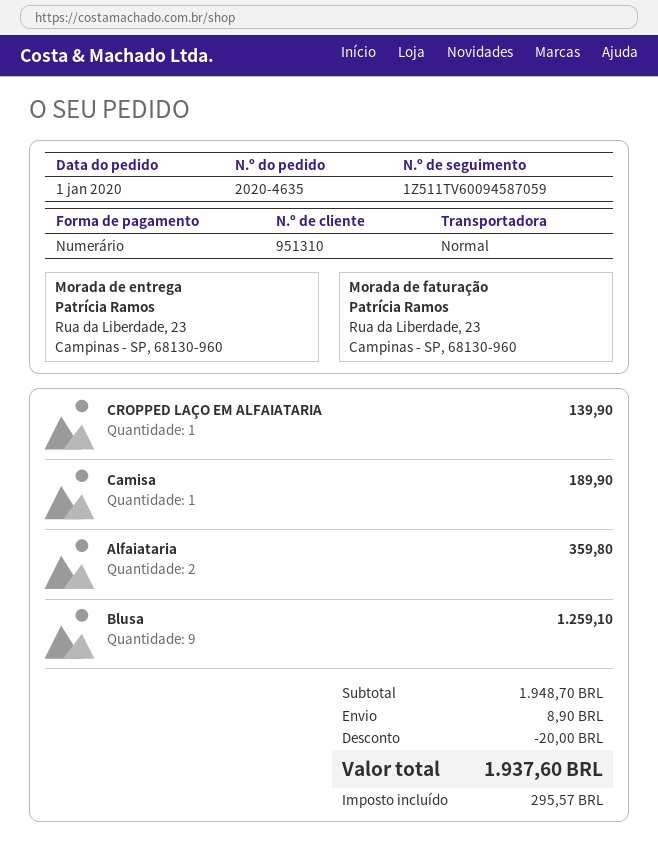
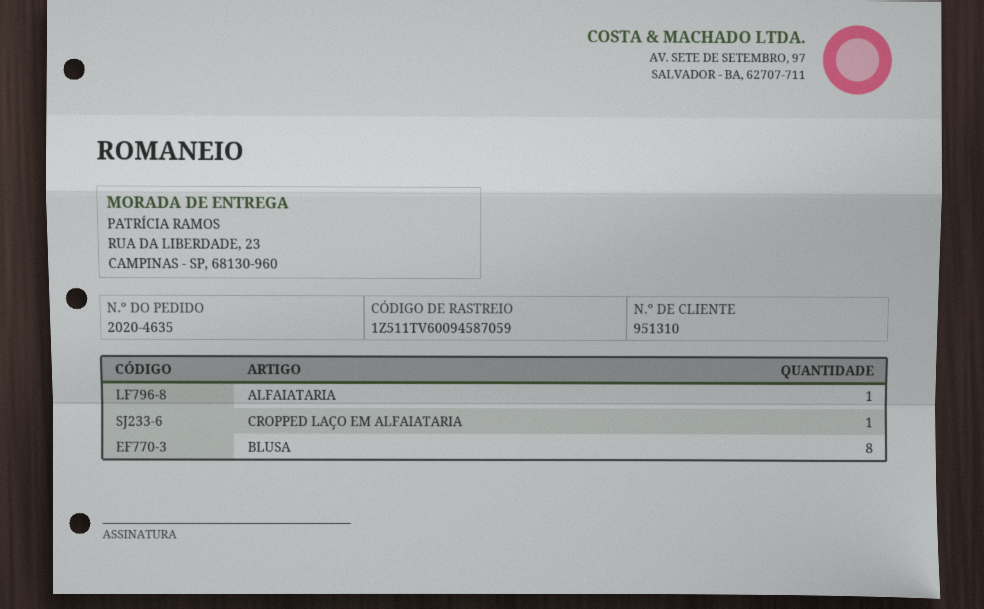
Camisa: 1 -> none
Alfaiataria: 2 -> 1
Blusa: 9 -> 8

